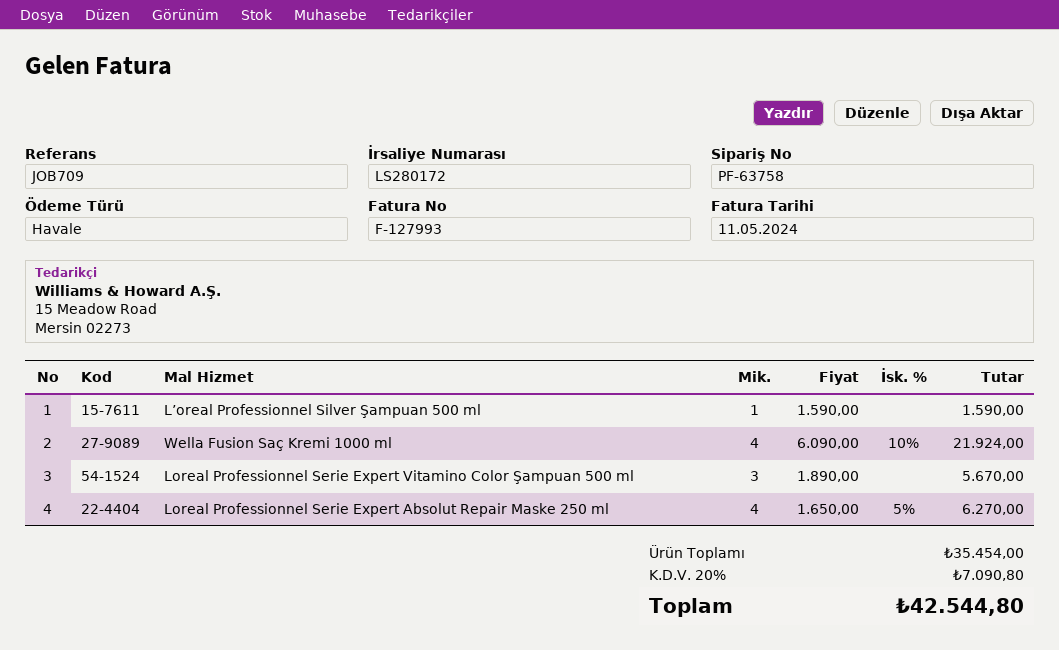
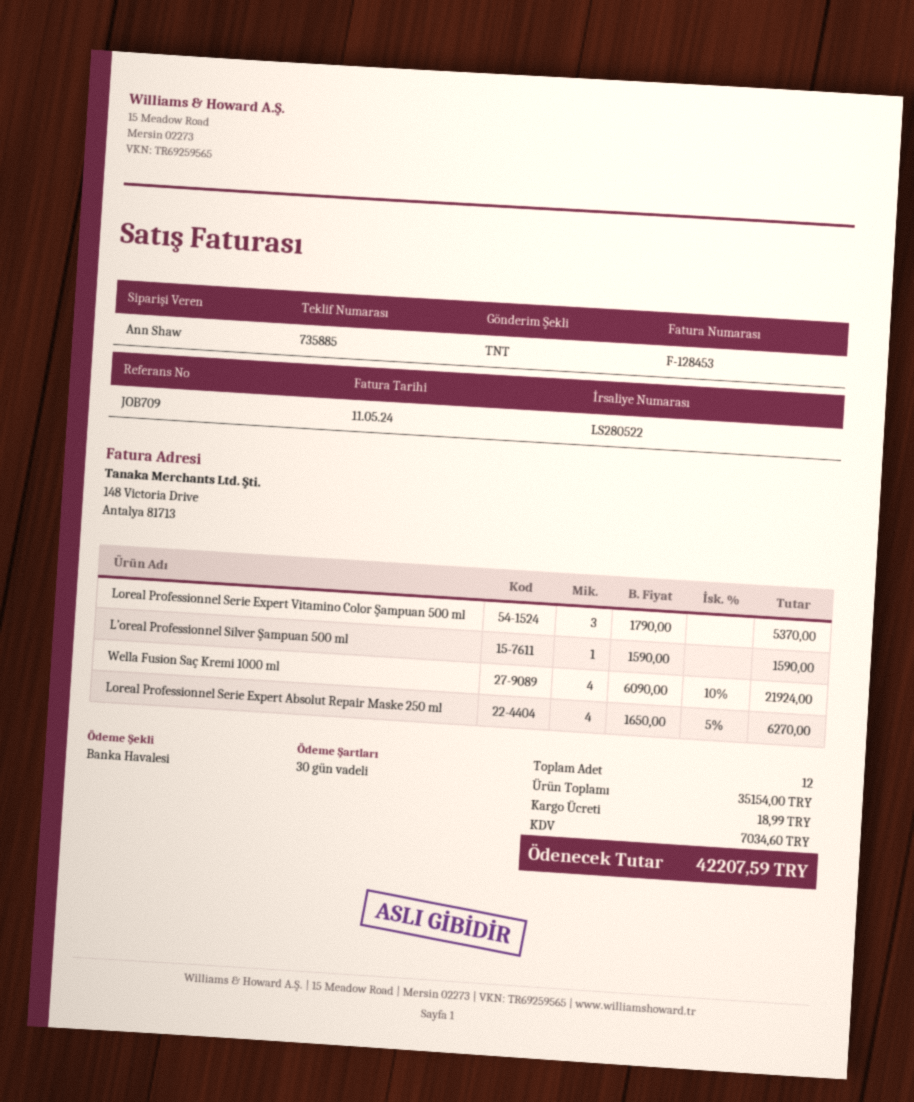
delivery note number: LS280172 -> LS280522
invoice number: F-127993 -> F-128453
Loreal Professionnel Serie Expert Vitamino Color Şampuan 500 ml: 3 x 1890.00 = 5670.00 -> 3 x 1790.00 = 5370.00
subtotal: 35454.00 -> 35154.00
shipping: none -> 18.99
tax: 7090.80 -> 7034.60
total: 42544.80 -> 42207.59

